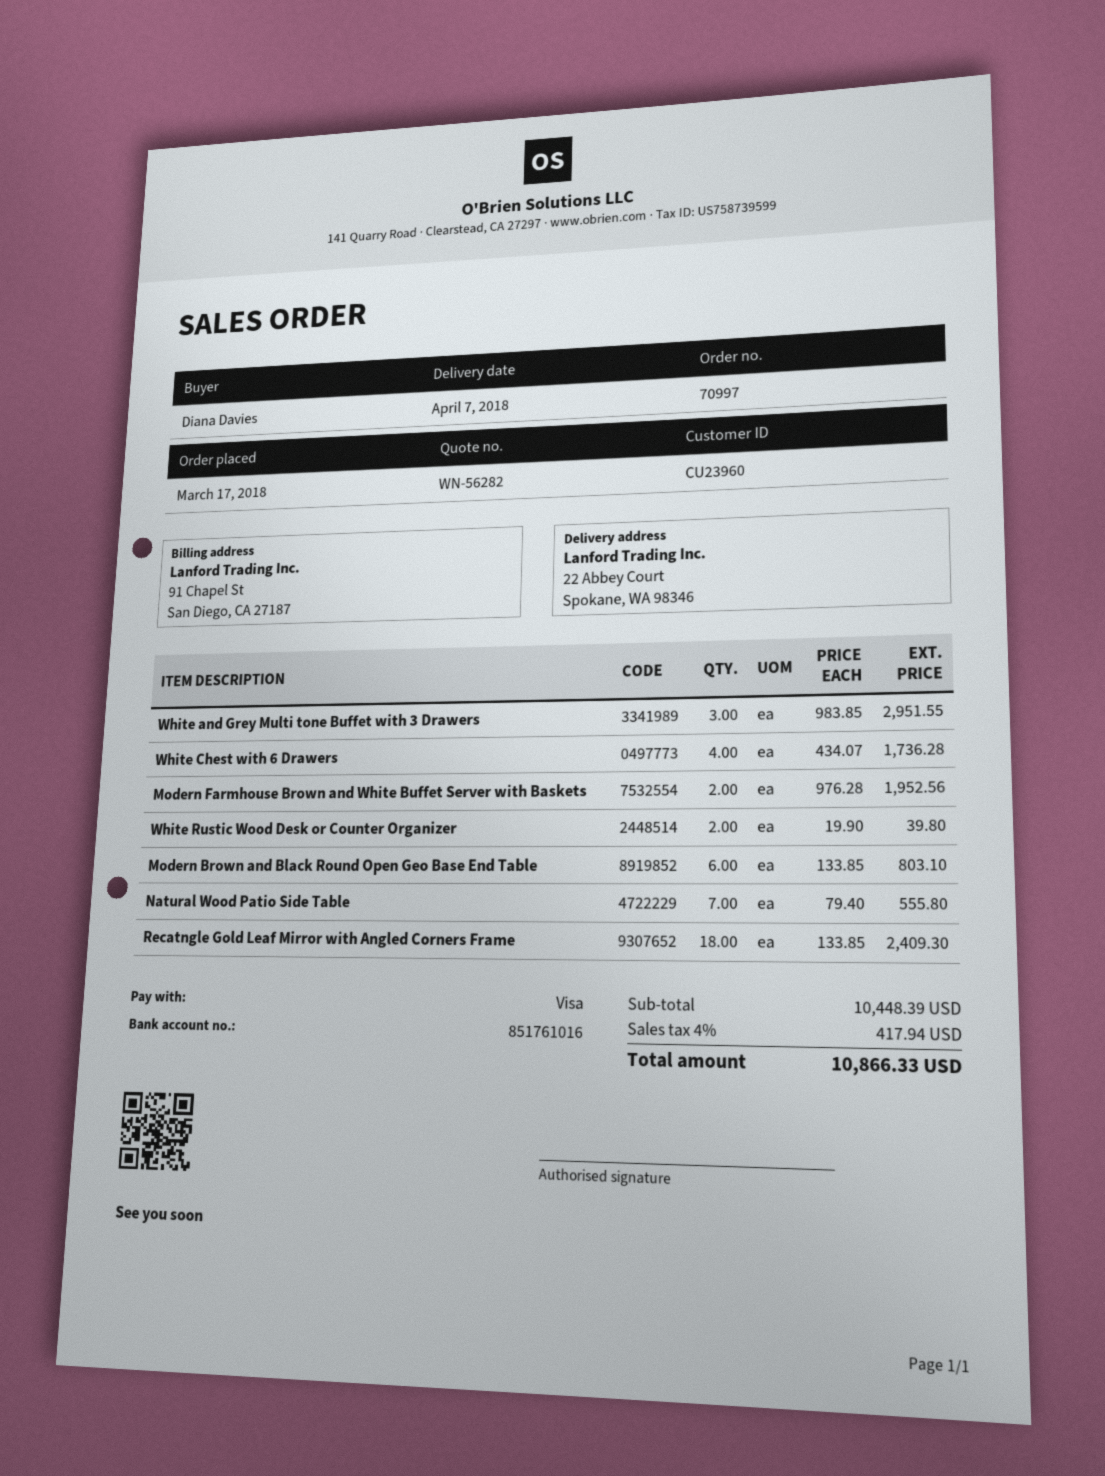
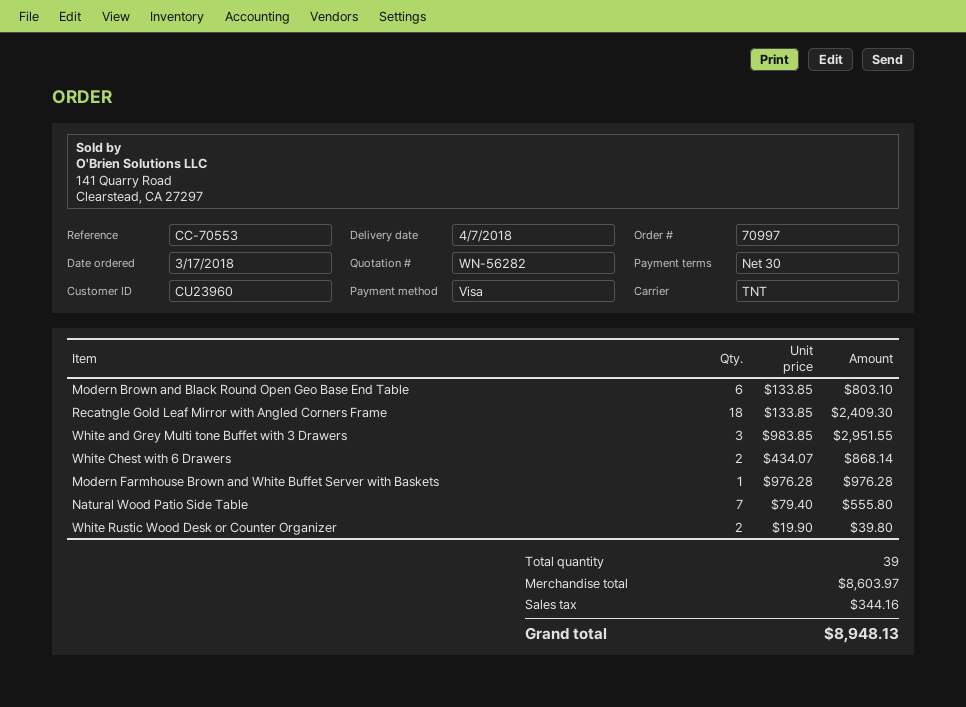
White Chest with 6 Drawers: 4 x 434.07 = 1736.28 -> 2 x 434.07 = 868.14
Modern Farmhouse Brown and White Buffet Server with Baskets: 2 x 976.28 = 1952.56 -> 1 x 976.28 = 976.28
subtotal: 10448.39 -> 8603.97
tax: 417.94 -> 344.16
total: 10866.33 -> 8948.13

